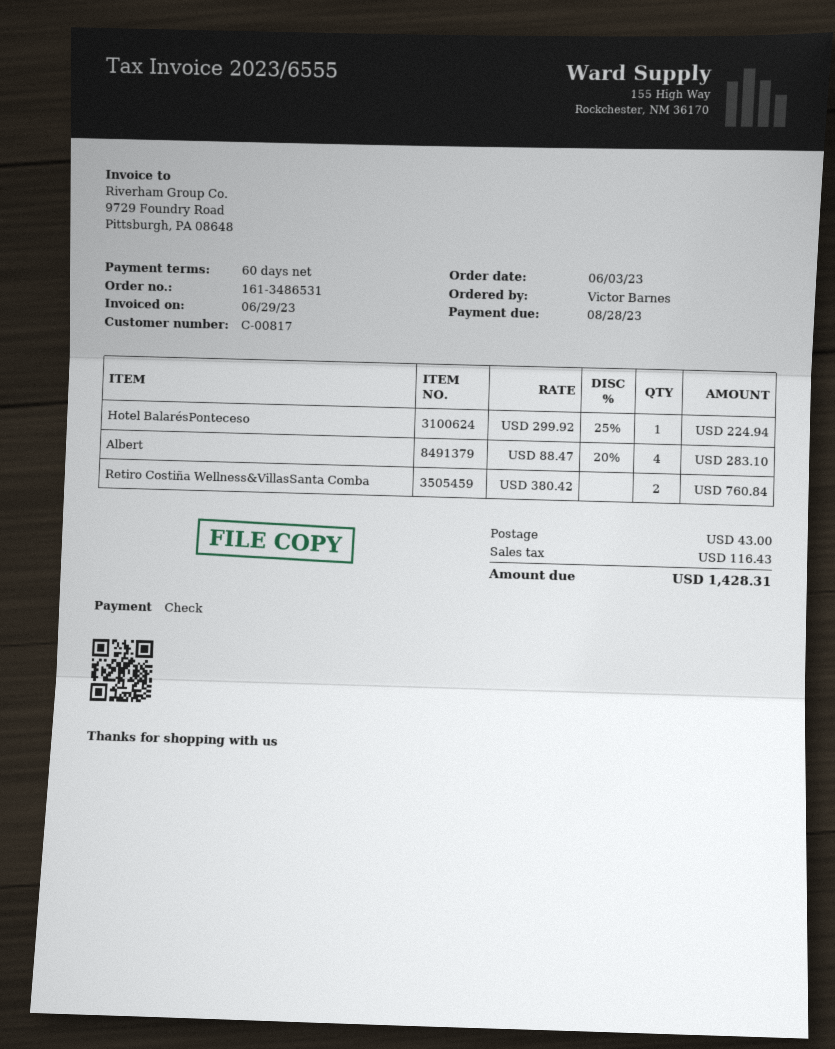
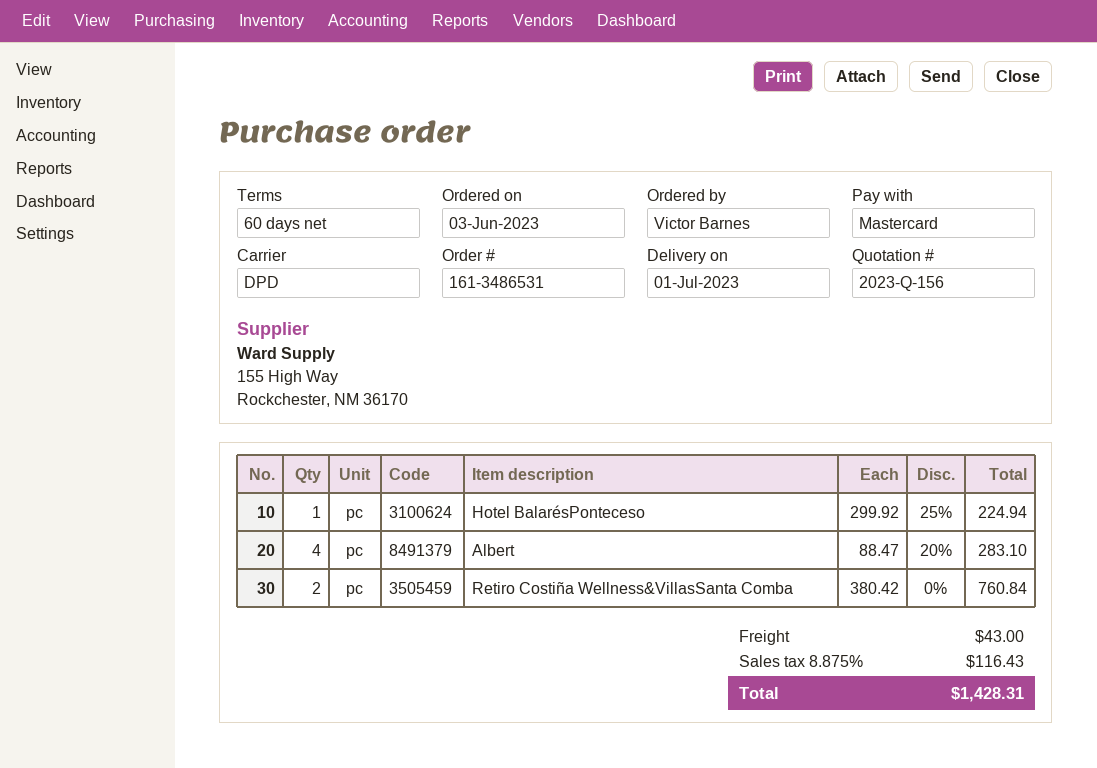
payment method: cheque -> Mastercard

